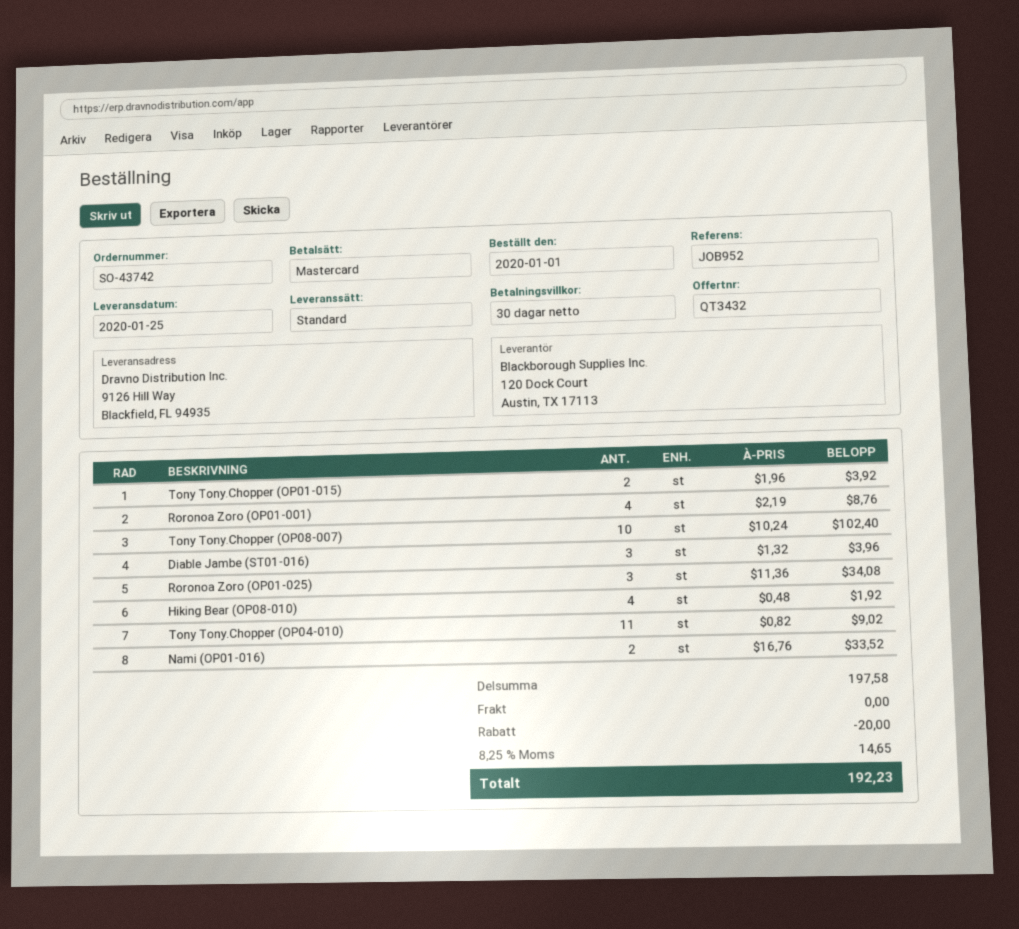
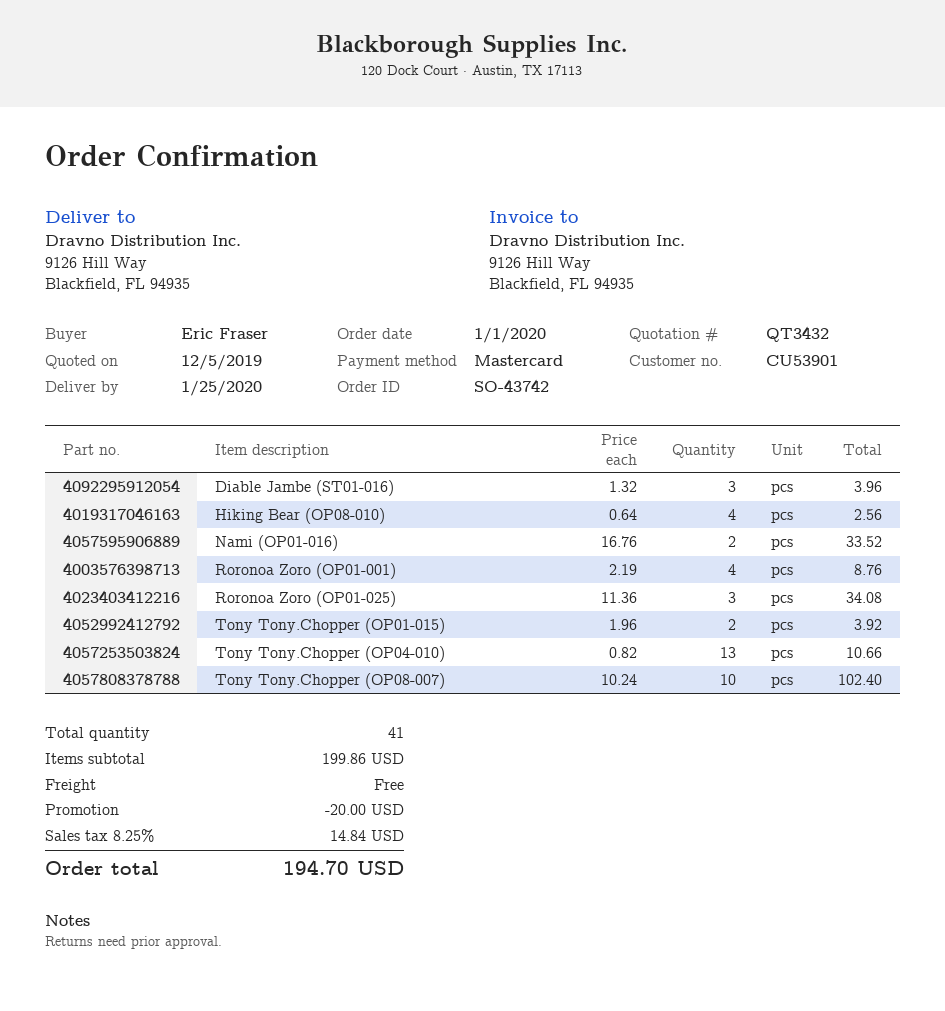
Hiking Bear (OP08-010): 4 x 0.48 = 1.92 -> 4 x 0.64 = 2.56
Tony Tony.Chopper (OP04-010): 11 x 0.82 = 9.02 -> 13 x 0.82 = 10.66
subtotal: 197.58 -> 199.86
tax: 8.25% = 14.65 -> 8.25% = 14.84
total: 192.23 -> 194.70

